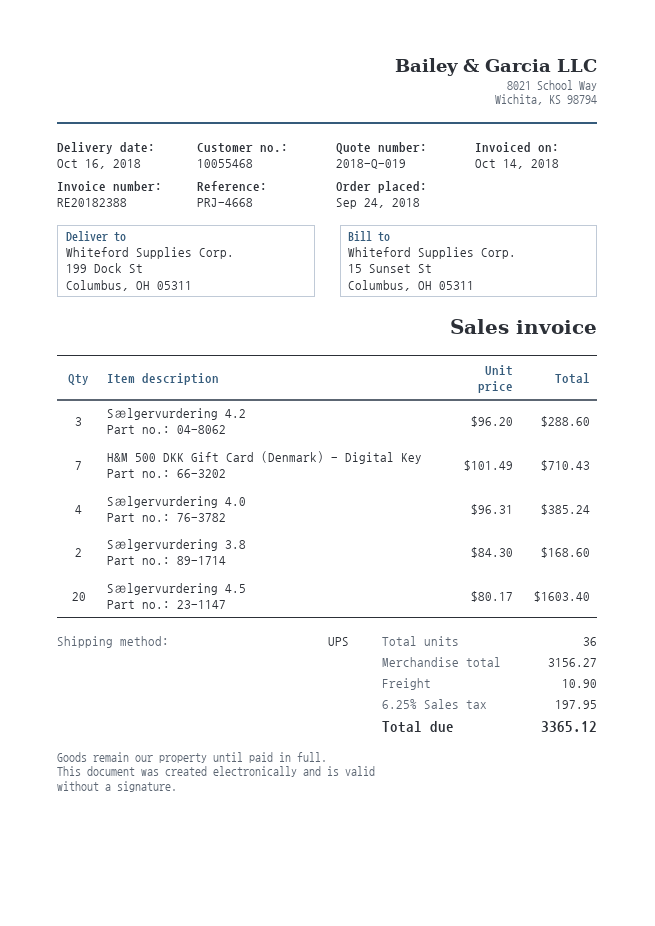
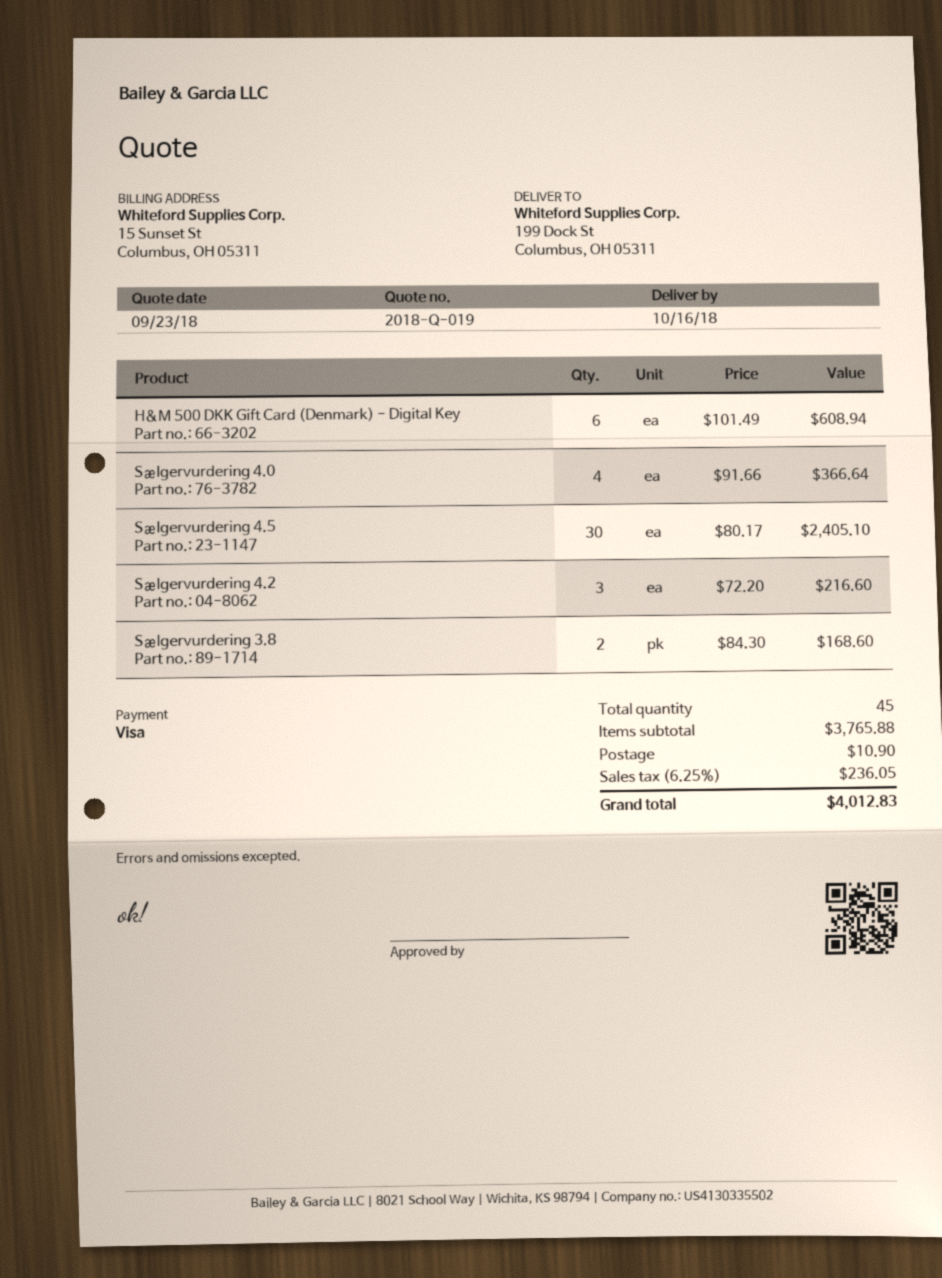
Sælgervurdering 4.2: 3 x 96.20 = 288.60 -> 3 x 72.20 = 216.60
H&M 500 DKK Gift Card (Denmark) - Digital Key: 7 x 101.49 = 710.43 -> 6 x 101.49 = 608.94
Sælgervurdering 4.0: 4 x 96.31 = 385.24 -> 4 x 91.66 = 366.64
Sælgervurdering 4.5: 20 x 80.17 = 1603.40 -> 30 x 80.17 = 2405.10
total quantity: 36 -> 45
subtotal: 3156.27 -> 3765.88
tax: 6.25% = 197.95 -> 6.25% = 236.05
total: 3365.12 -> 4012.83

